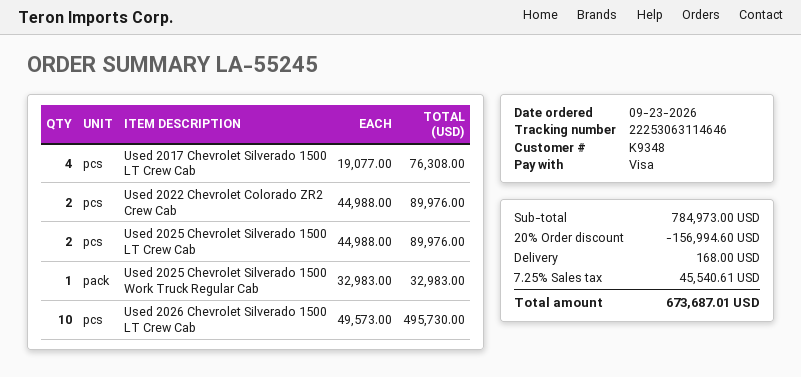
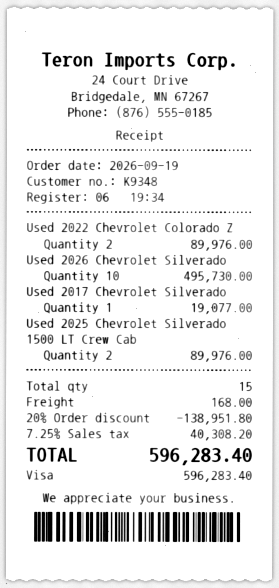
order date: 2026-09-23 -> 2026-09-19
Used 2017 Chevrolet Silverado 1500 LT Crew Cab: 4 for 76308.00 -> 1 for 19077.00
Used 2025 Chevrolet Silverado 1500 Work Truck Regular Cab: 1 for 32983.00 -> none
discount: 20% = 156994.60 -> 20% = 138951.80
tax: 7.25% = 45540.61 -> 7.25% = 40308.20
total: 673687.01 -> 596283.40

